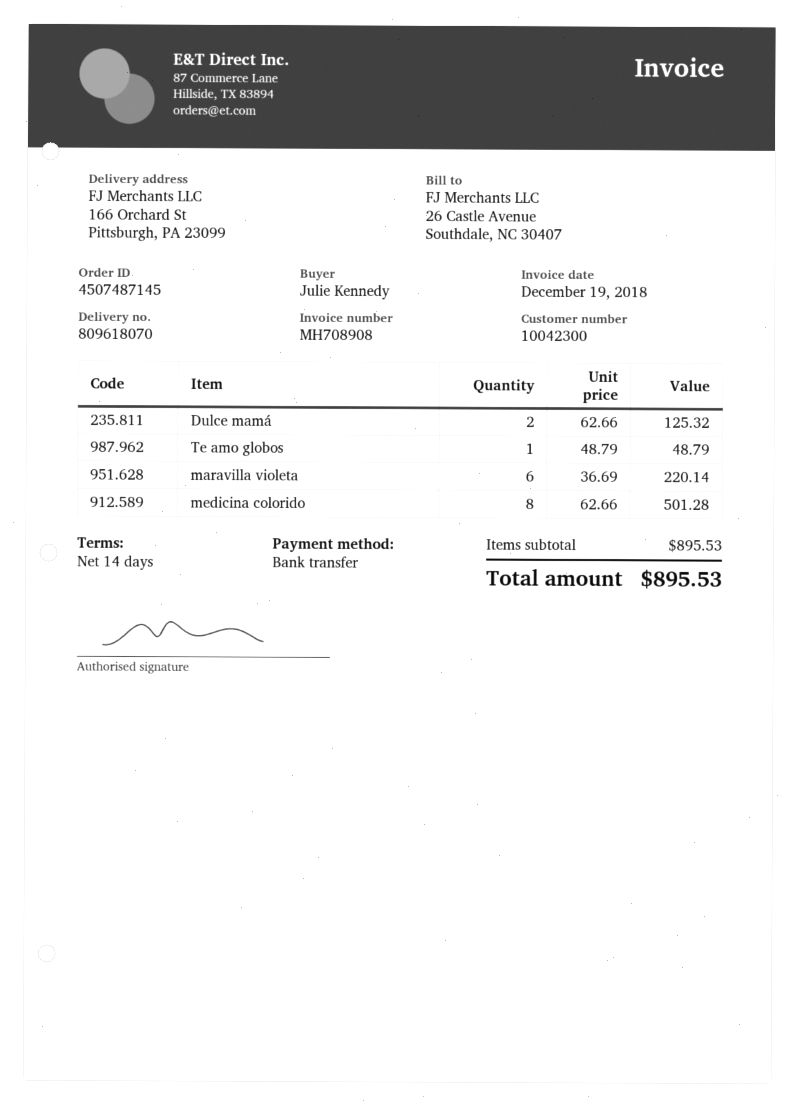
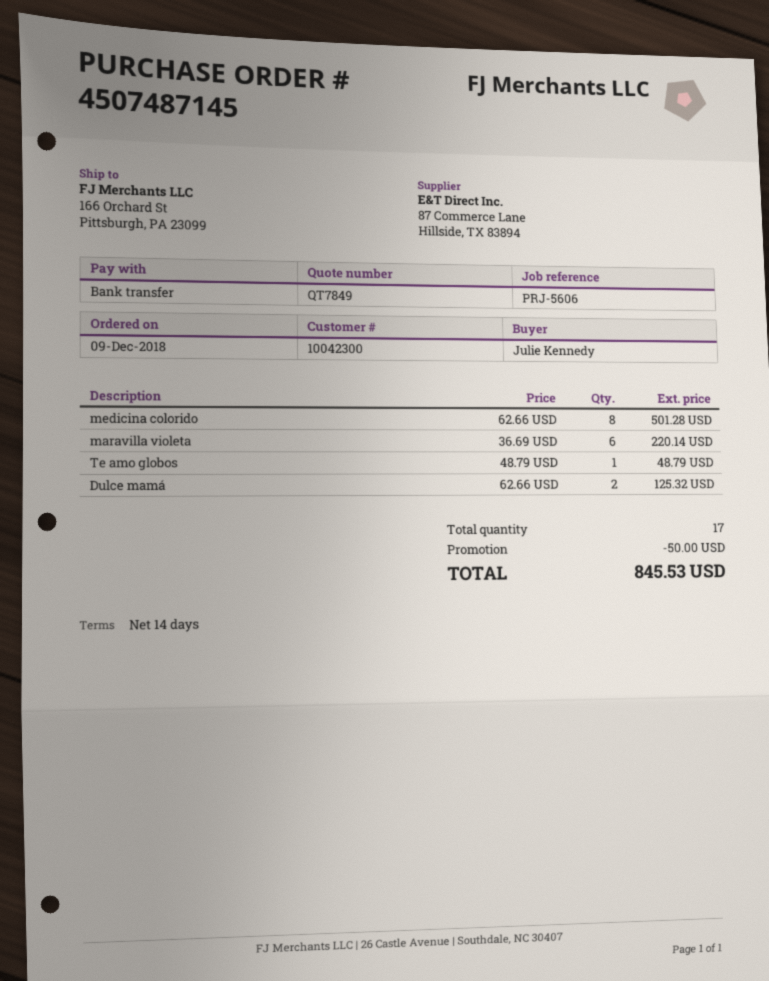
discount: none -> 50.00
total: 895.53 -> 845.53

